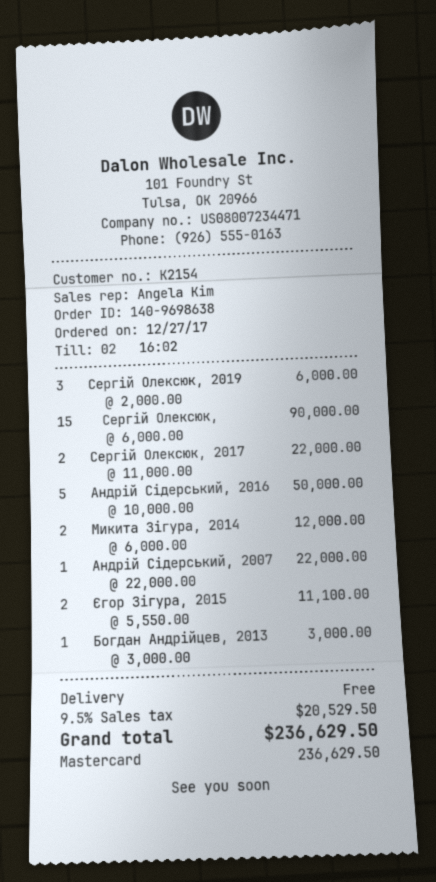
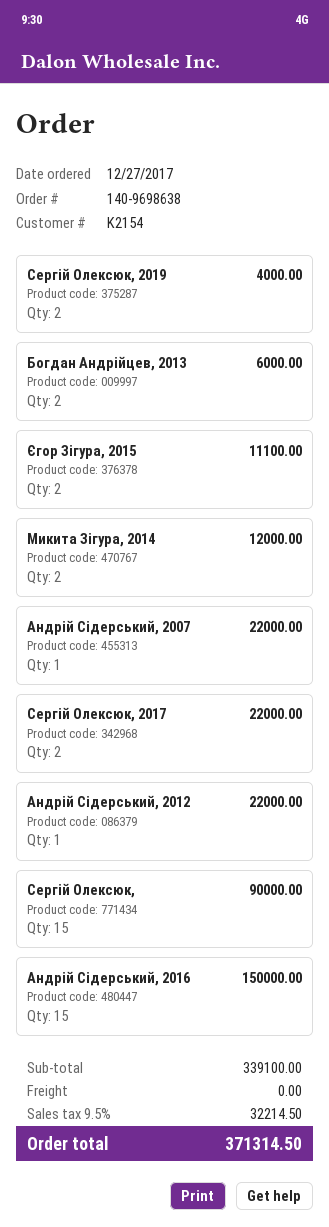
Сергій Олексюк, 2019: 3 for 6000.00 -> 2 for 4000.00
Андрій Сідерський, 2016: 5 for 50000.00 -> 15 for 150000.00
Богдан Андрійцев, 2013: 1 for 3000.00 -> 2 for 6000.00
Андрій Сідерський, 2012: none -> 1 for 22000.00
tax: 9.5% = 20529.50 -> 9.5% = 32214.50
total: 236629.50 -> 371314.50

